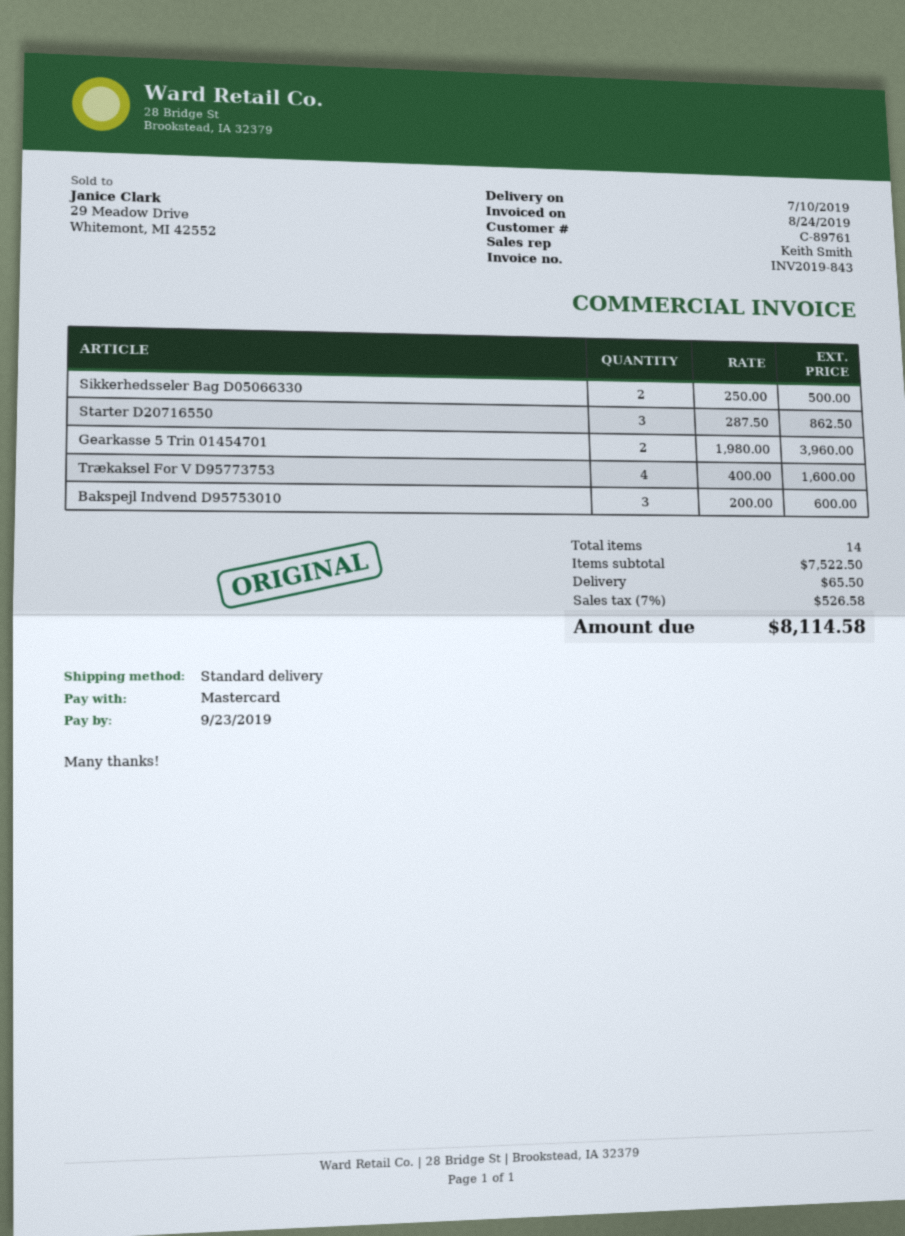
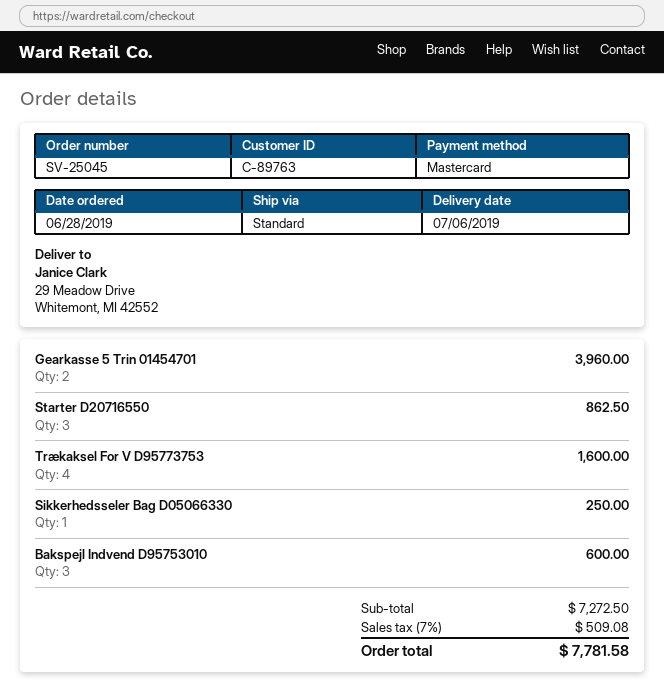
delivery date: 2019-07-10 -> 2019-07-06
customer number: C-89761 -> C-89763
Sikkerhedsseler Bag D05066330: 2 for 500.00 -> 1 for 250.00
subtotal: 7522.50 -> 7272.50
shipping: 65.50 -> none
tax: 7% = 526.58 -> 7% = 509.08
total: 8114.58 -> 7781.58

